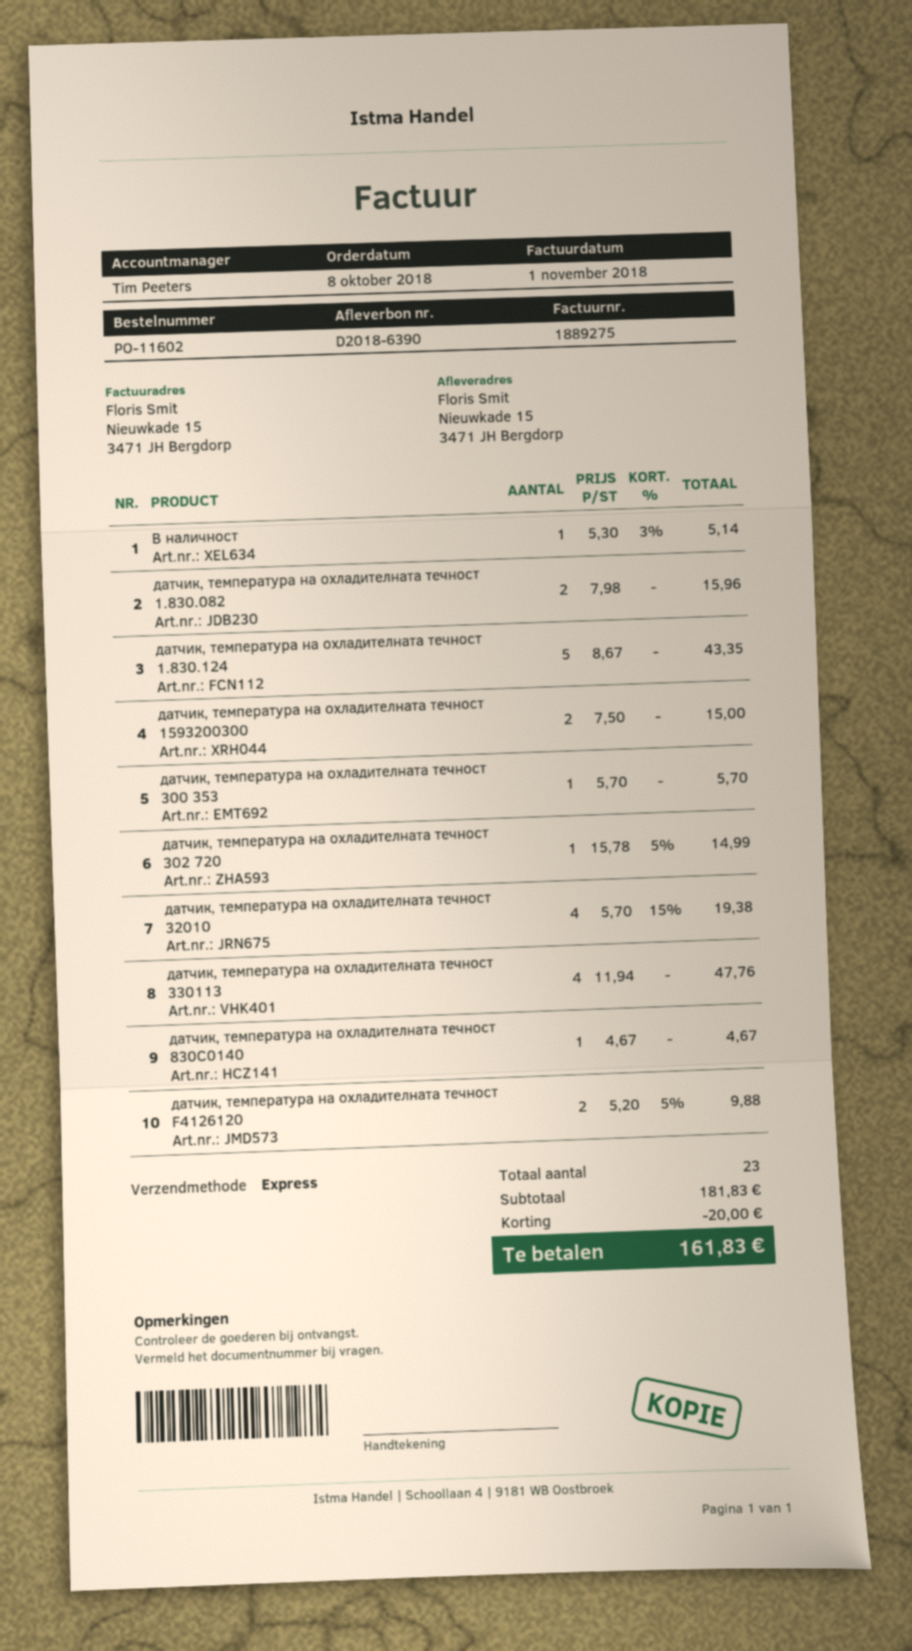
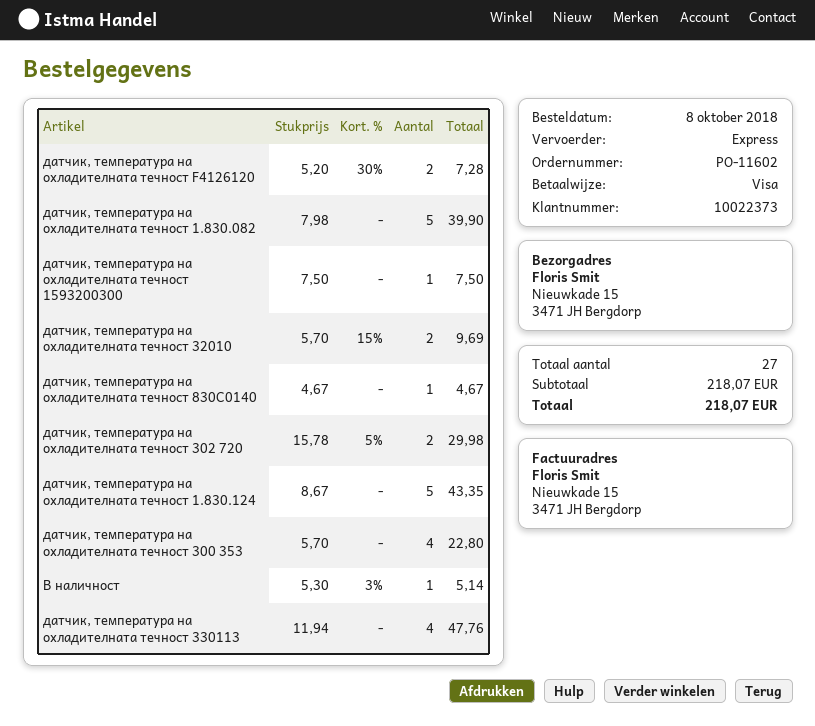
датчик, температура на охладителната течност 1.830.082: 2 x 7.98 = 15.96 -> 5 x 7.98 = 39.90
датчик, температура на охладителната течност 1593200300: 2 x 7.50 = 15.00 -> 1 x 7.50 = 7.50
датчик, температура на охладителната течност 300 353: 1 x 5.70 = 5.70 -> 4 x 5.70 = 22.80
датчик, температура на охладителната течност 302 720: 1 x 15.78 - 5% = 14.99 -> 2 x 15.78 - 5% = 29.98
датчик, температура на охладителната течност 32010: 4 x 5.70 - 15% = 19.38 -> 2 x 5.70 - 15% = 9.69
датчик, температура на охладителната течност F4126120: 2 x 5.20 - 5% = 9.88 -> 2 x 5.20 - 30% = 7.28
total quantity: 23 -> 27
subtotal: 181.83 -> 218.07
discount: 20.00 -> none
total: 161.83 -> 218.07

